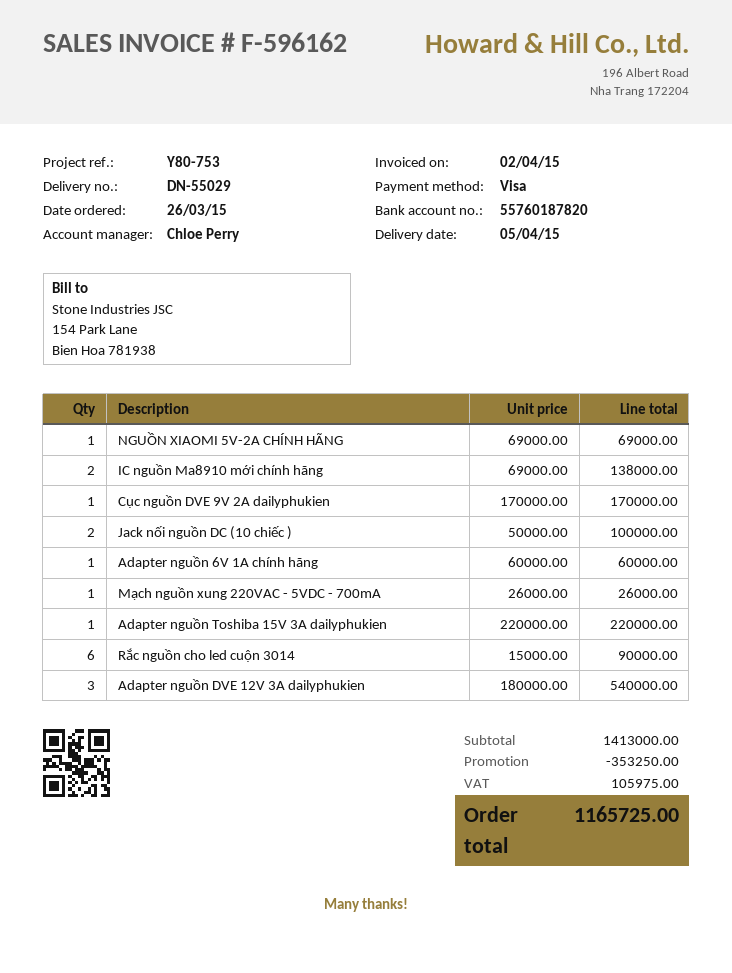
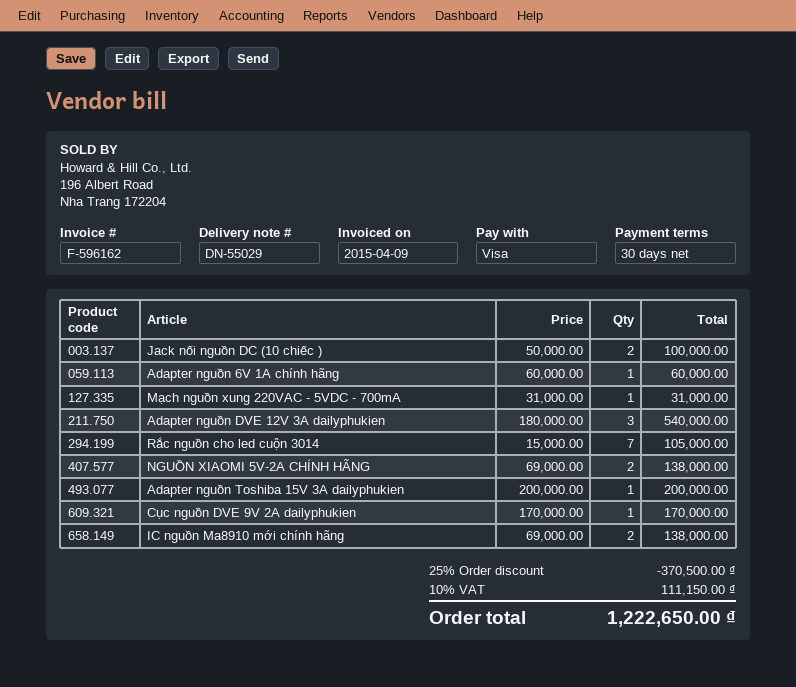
invoice date: 2015-04-02 -> 2015-04-09
NGUỒN XIAOMI 5V-2A CHÍNH HÃNG: 1 x 69000.00 = 69000.00 -> 2 x 69000.00 = 138000.00
Mạch nguồn xung 220VAC - 5VDC - 700mA: 1 x 26000.00 = 26000.00 -> 1 x 31000.00 = 31000.00
Adapter nguồn Toshiba 15V 3A dailyphukien: 1 x 220000.00 = 220000.00 -> 1 x 200000.00 = 200000.00
Rắc nguồn cho led cuộn 3014: 6 x 15000.00 = 90000.00 -> 7 x 15000.00 = 105000.00
discount: 353250.00 -> 370500.00
tax: 105975.00 -> 111150.00
total: 1165725.00 -> 1222650.00

